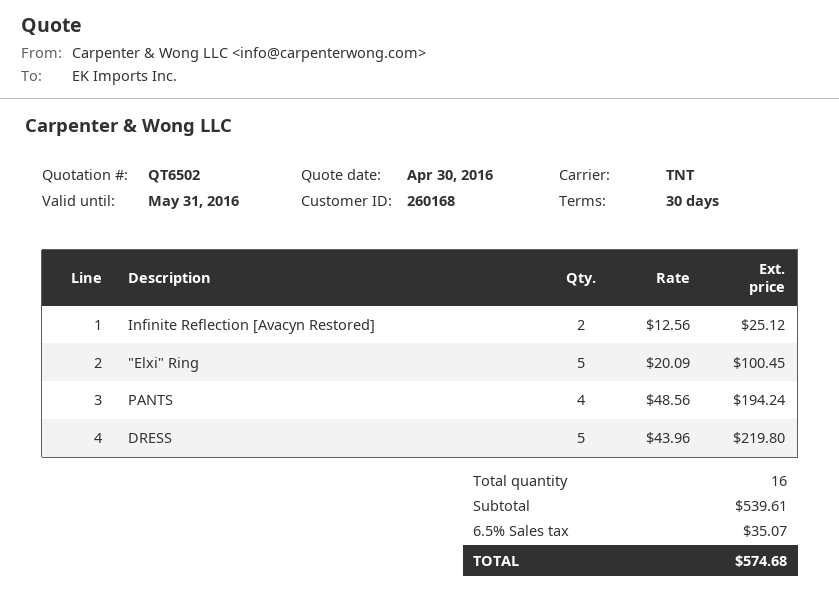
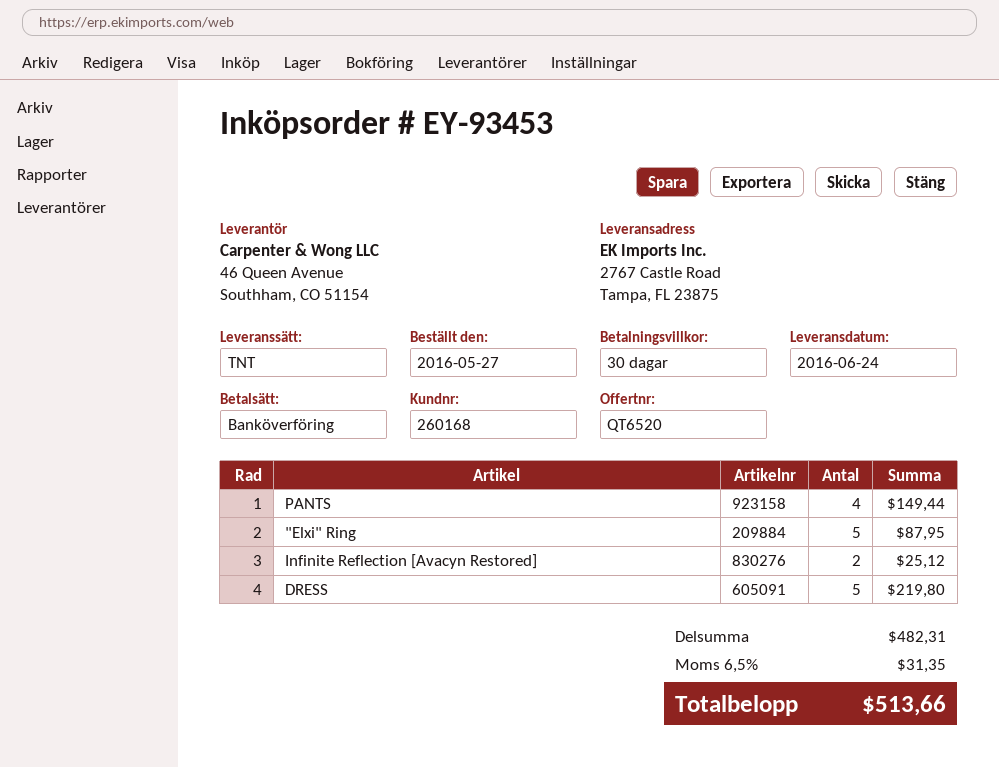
quote number: QT6502 -> QT6520
"Elxi" Ring: 5 for 100.45 -> 5 for 87.95
PANTS: 4 for 194.24 -> 4 for 149.44
subtotal: 539.61 -> 482.31
tax: 6.5% = 35.07 -> 6.5% = 31.35
total: 574.68 -> 513.66

